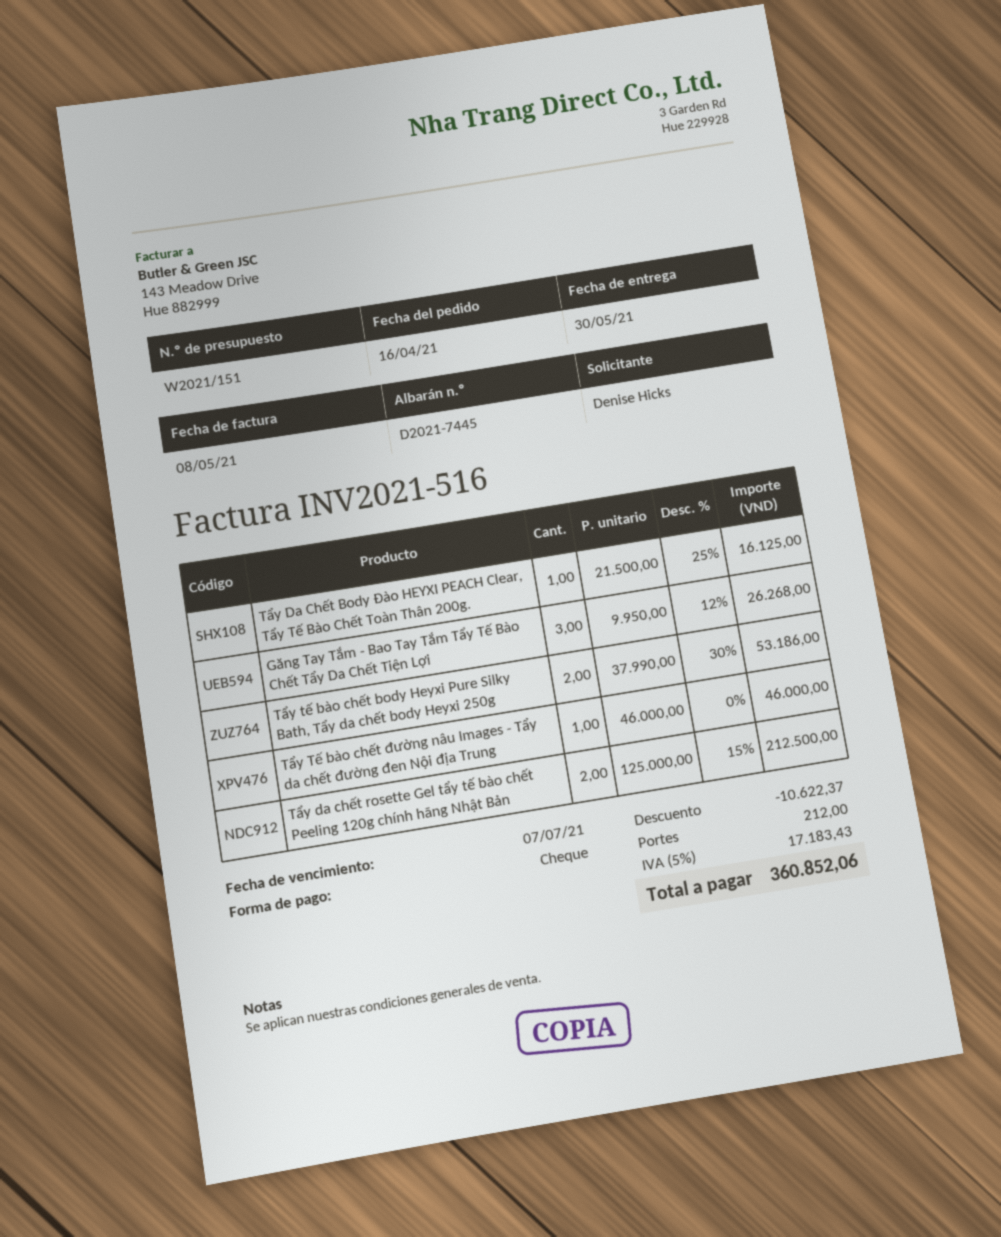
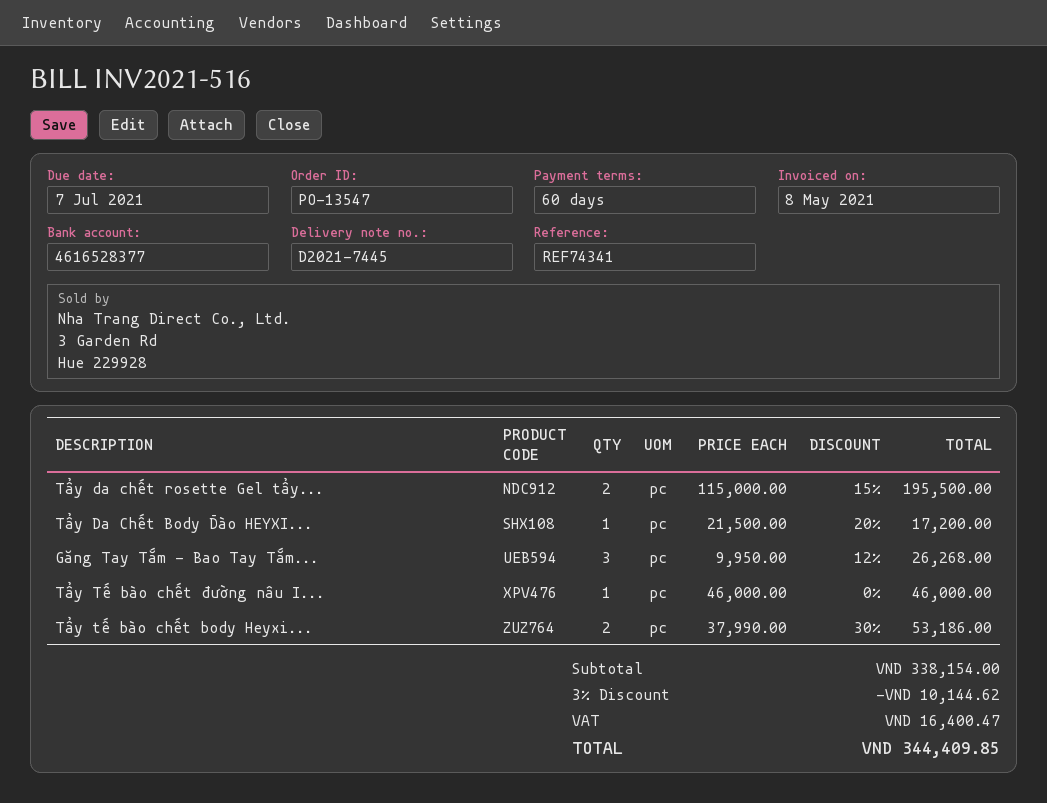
Tẩy Da Chết Body Đào HEYXI PEACH Clear, Tẩy Tế Bào Chết Toàn Thân 200g.: 1 x 21500.00 - 25% = 16125.00 -> 1 x 21500.00 - 20% = 17200.00
Tẩy da chết rosette Gel tẩy tế bào chết Peeling 120g chính hãng Nhật Bản: 2 x 125000.00 - 15% = 212500.00 -> 2 x 115000.00 - 15% = 195500.00
discount: 10622.37 -> 10144.62
shipping: 212.00 -> none
tax: 17183.43 -> 16400.47
total: 360852.06 -> 344409.85

